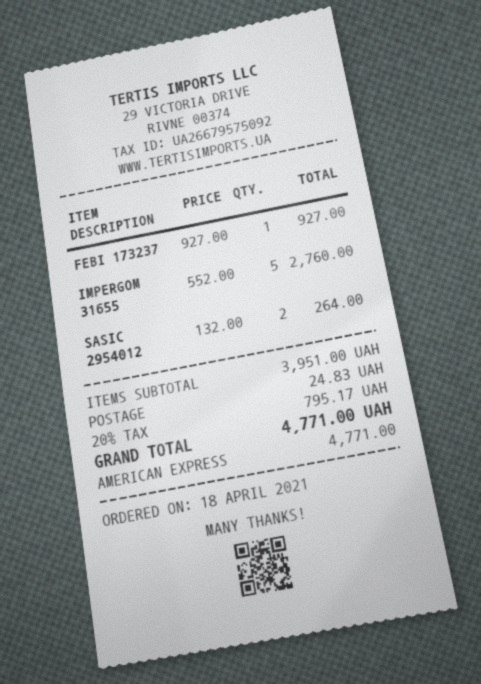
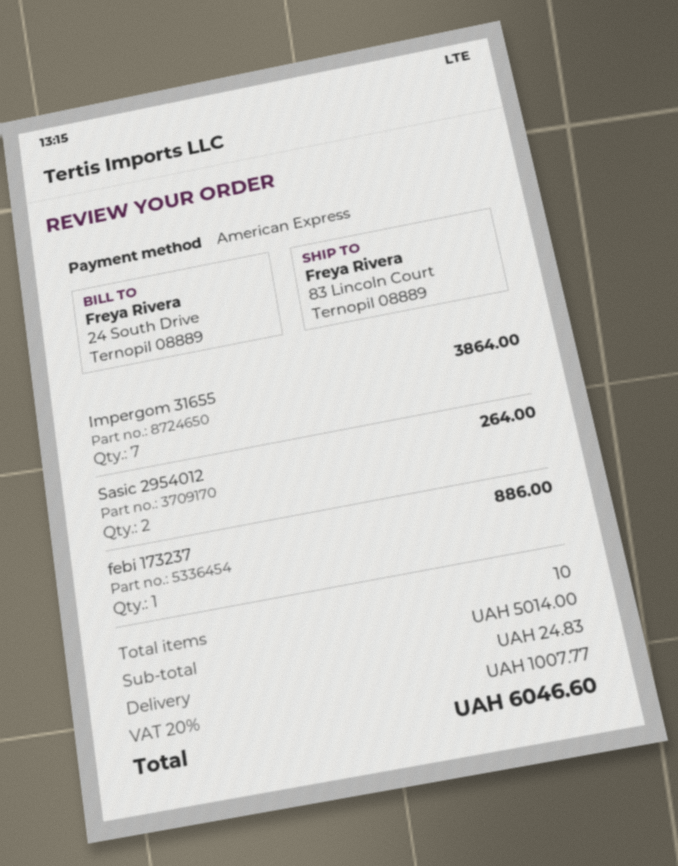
FEBI 173237: 1 for 927.00 -> 1 for 886.00
IMPERGOM 31655: 5 for 2760.00 -> 7 for 3864.00
subtotal: 3951.00 -> 5014.00
tax: 20% = 795.17 -> 20% = 1007.77
total: 4771.00 -> 6046.60

